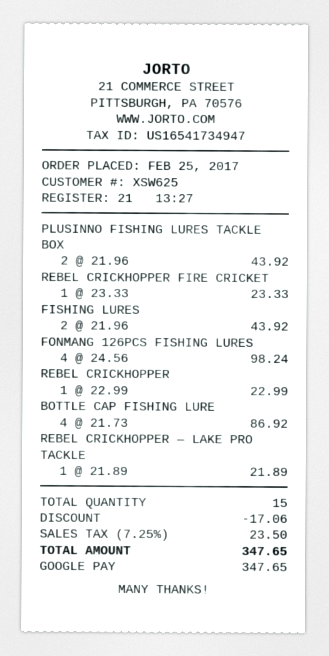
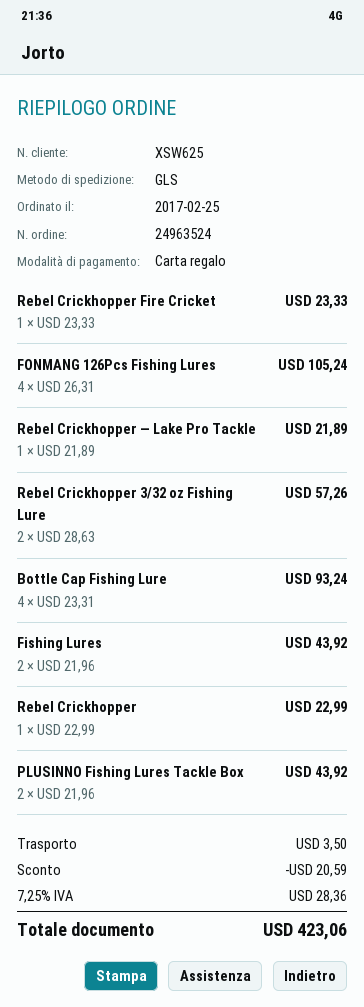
payment method: Google Pay -> gift card
FONMANG 126PCS FISHING LURES: 4 x 24.56 = 98.24 -> 4 x 26.31 = 105.24
BOTTLE CAP FISHING LURE: 4 x 21.73 = 86.92 -> 4 x 23.31 = 93.24
Rebel Crickhopper 3/32 oz Fishing Lure: none -> 2 x 28.63 = 57.26
discount: 17.06 -> 20.59
shipping: none -> 3.50
tax: 7.25% = 23.50 -> 7.25% = 28.36
total: 347.65 -> 423.06

